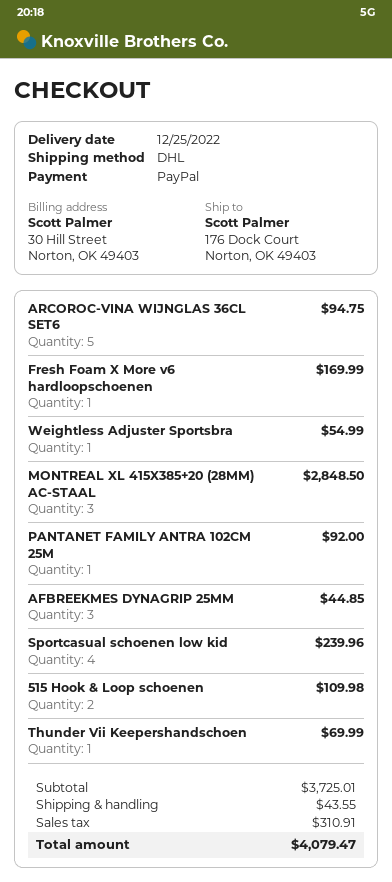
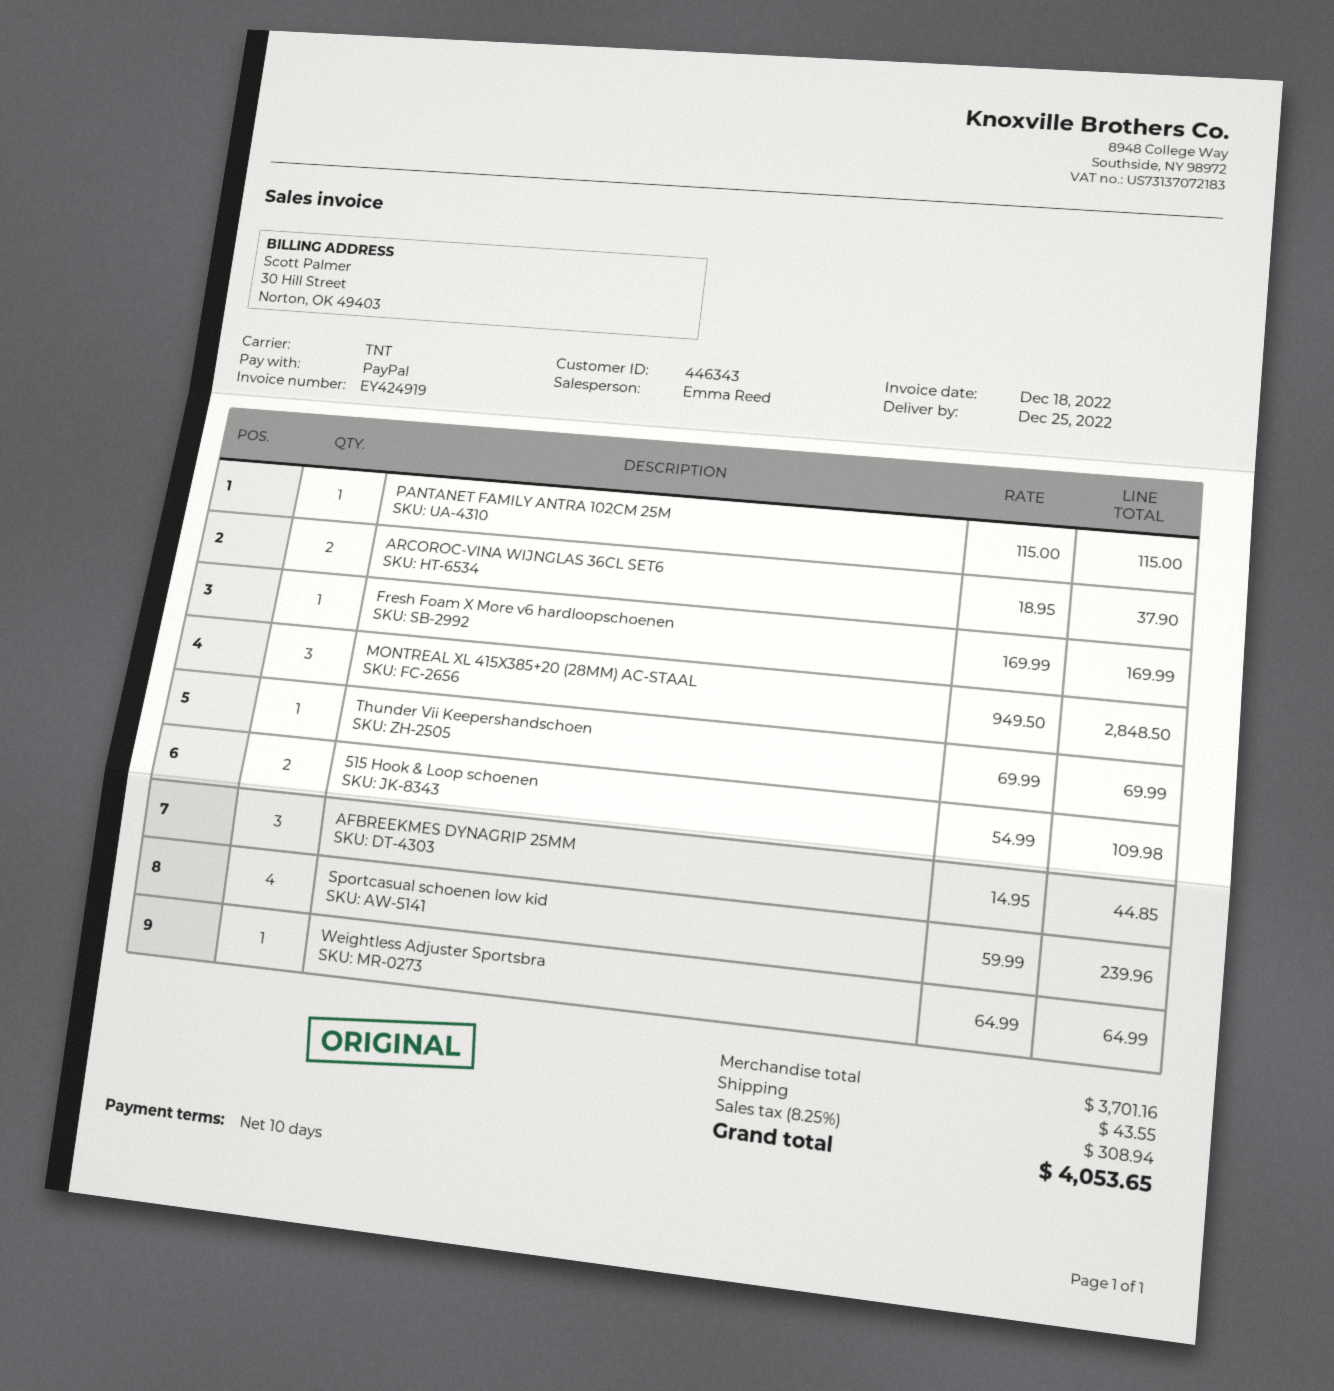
shipping method: DHL -> TNT
ARCOROC-VINA WIJNGLAS 36CL SET6: 5 for 94.75 -> 2 for 37.90
Weightless Adjuster Sportsbra: 1 for 54.99 -> 1 for 64.99
PANTANET FAMILY ANTRA 102CM 25M: 1 for 92.00 -> 1 for 115.00
subtotal: 3725.01 -> 3701.16
tax: 310.91 -> 308.94
total: 4079.47 -> 4053.65

